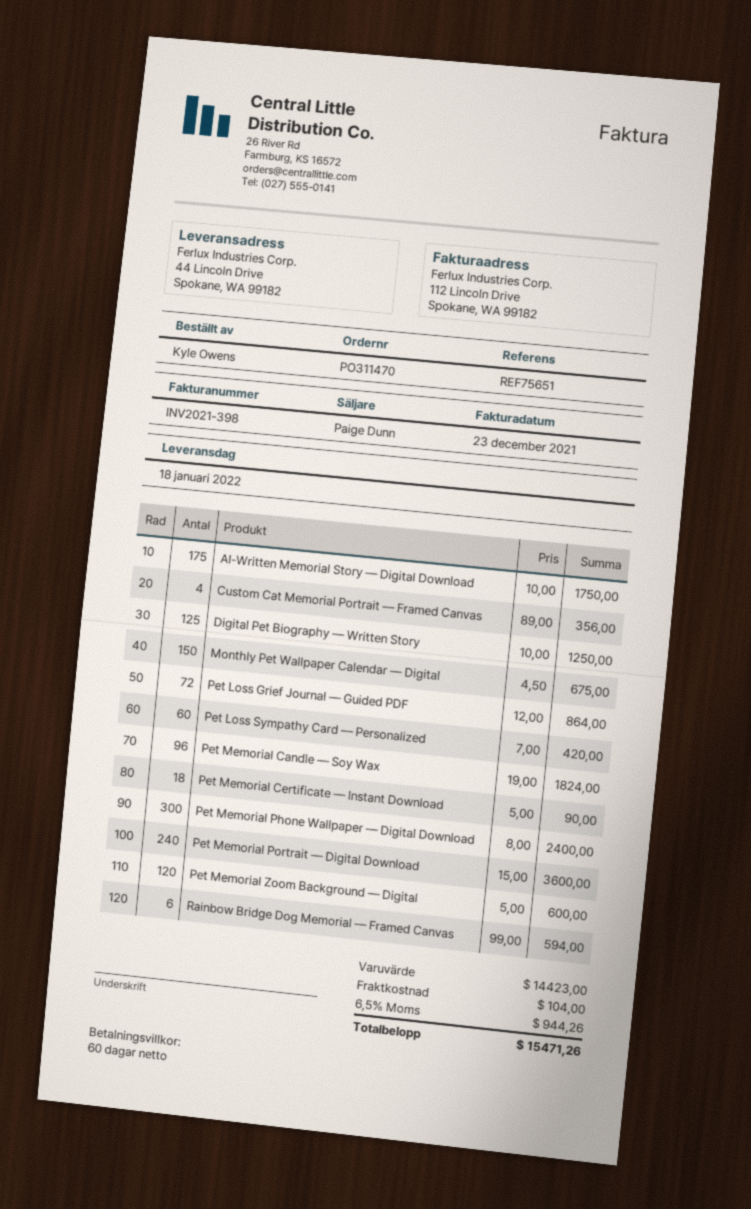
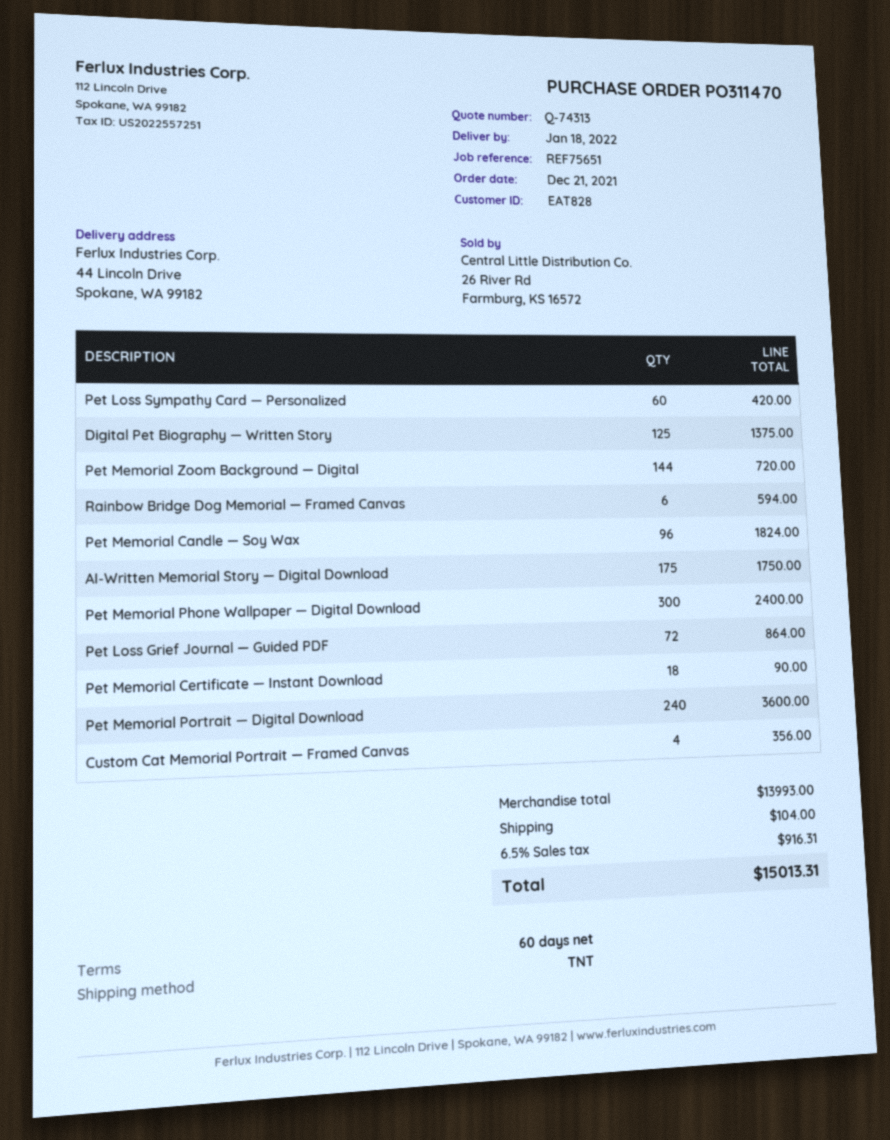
Digital Pet Biography — Written Story: 125 for 1250.00 -> 125 for 1375.00
Monthly Pet Wallpaper Calendar — Digital: 150 for 675.00 -> none
Pet Memorial Zoom Background — Digital: 120 for 600.00 -> 144 for 720.00
subtotal: 14423.00 -> 13993.00
tax: 6.5% = 944.26 -> 6.5% = 916.31
total: 15471.26 -> 15013.31

